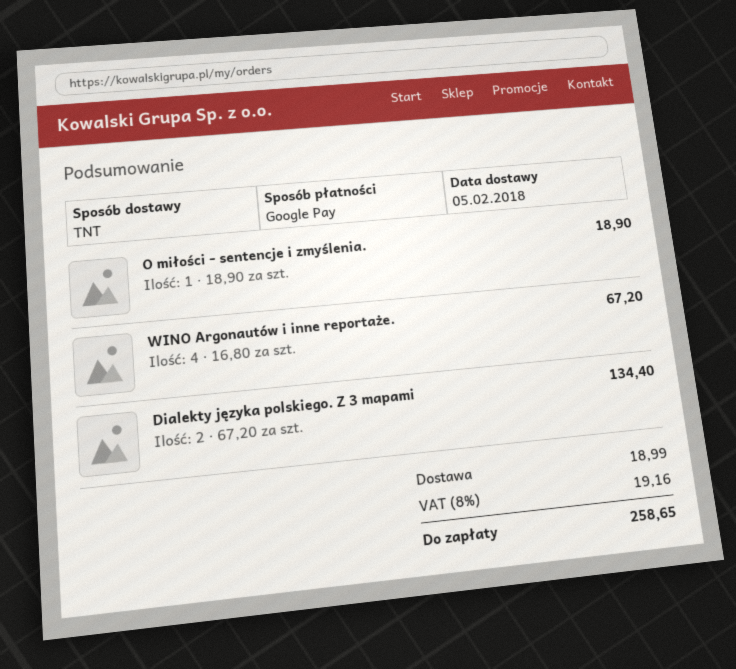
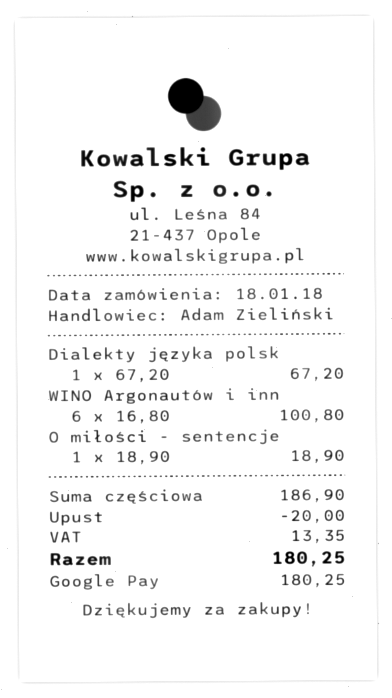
WINO Argonautów i inne reportaże.: 4 x 16.80 = 67.20 -> 6 x 16.80 = 100.80
Dialekty języka polskiego. Z 3 mapami: 2 x 67.20 = 134.40 -> 1 x 67.20 = 67.20
discount: none -> 20.00
shipping: 18.99 -> none
tax: 19.16 -> 13.35
total: 258.65 -> 180.25

